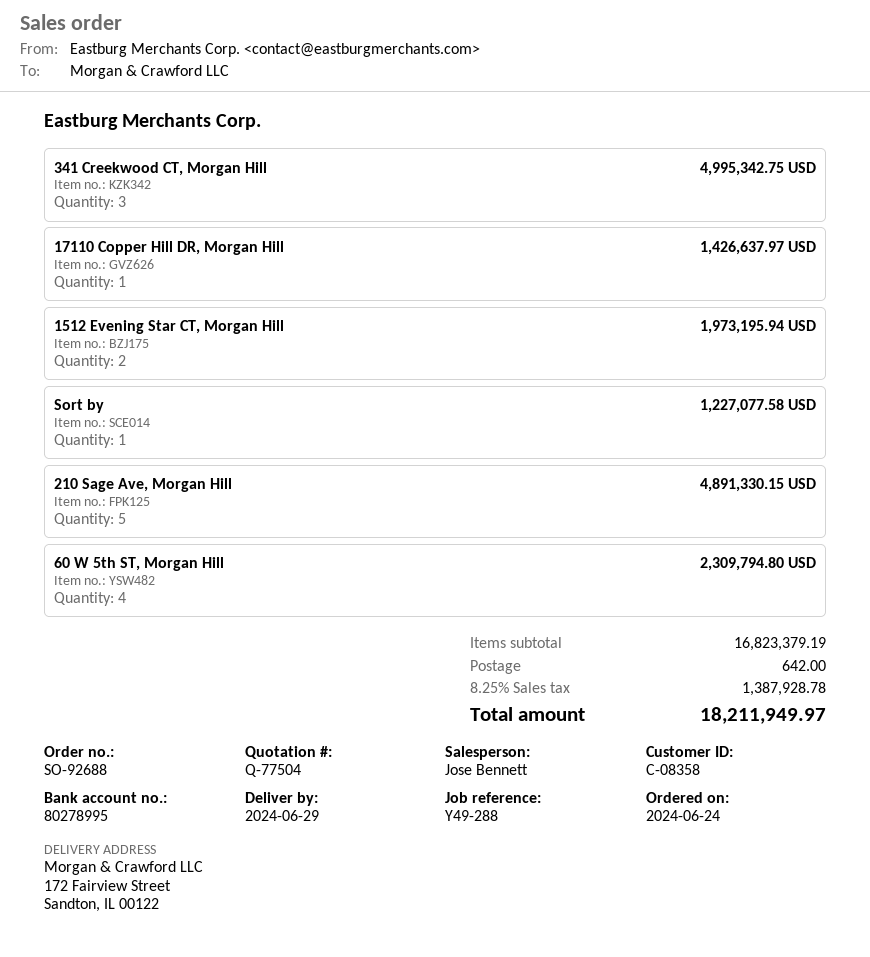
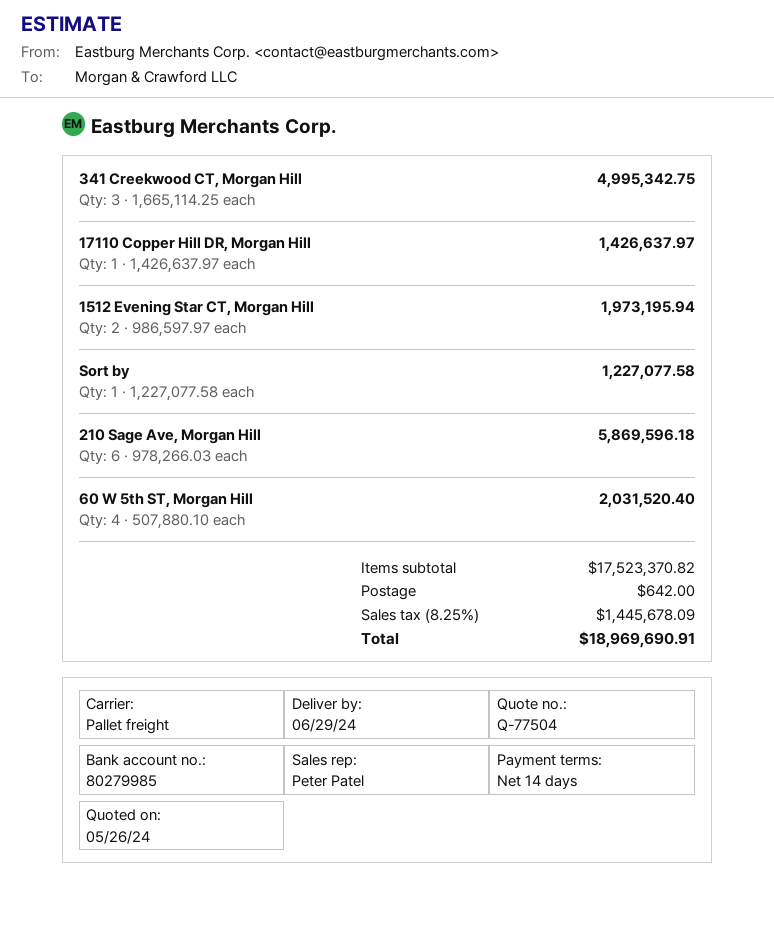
sales rep: Jose Bennett -> Peter Patel
bank account: 80278995 -> 80279985
210 Sage Ave, Morgan Hill: 5 for 4891330.15 -> 6 for 5869596.18
60 W 5th ST, Morgan Hill: 4 for 2309794.80 -> 4 for 2031520.40
subtotal: 16823379.19 -> 17523370.82
tax: 8.25% = 1387928.78 -> 8.25% = 1445678.09
total: 18211949.97 -> 18969690.91

